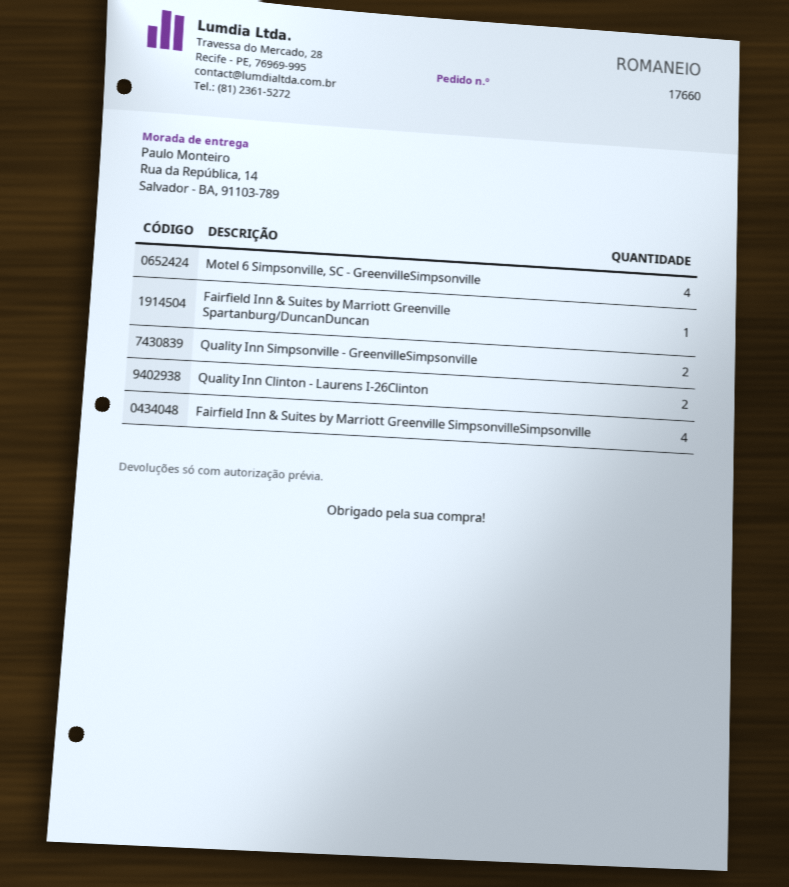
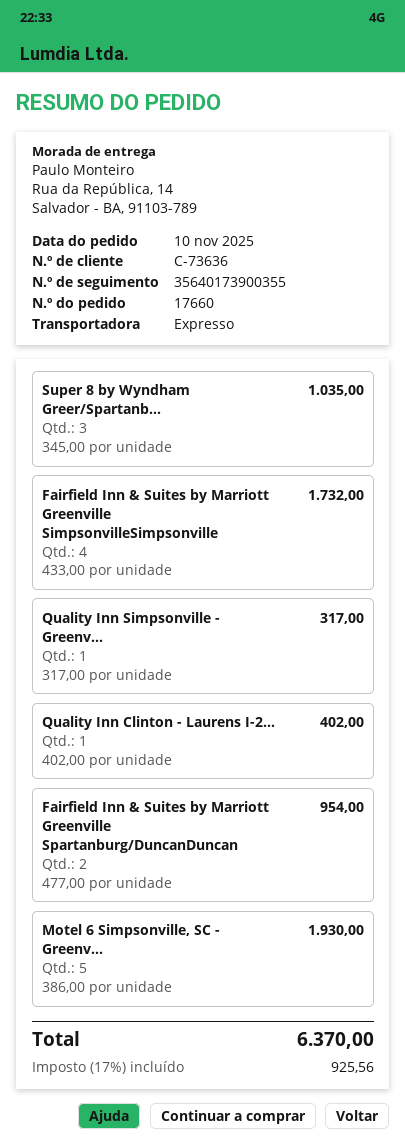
Motel 6 Simpsonville, SC - GreenvilleSimpsonville: 4 -> 5
Fairfield Inn & Suites by Marriott Greenville Spartanburg/DuncanDuncan: 1 -> 2
Quality Inn Simpsonville - GreenvilleSimpsonville: 2 -> 1
Quality Inn Clinton - Laurens I-26Clinton: 2 -> 1
Super 8 by Wyndham Greer/Spartanb...: none -> 3

